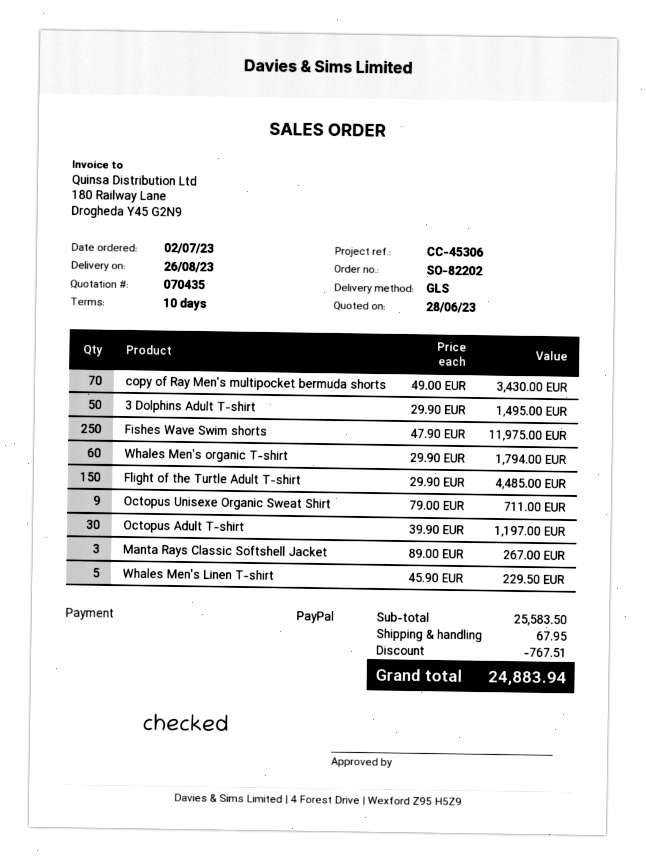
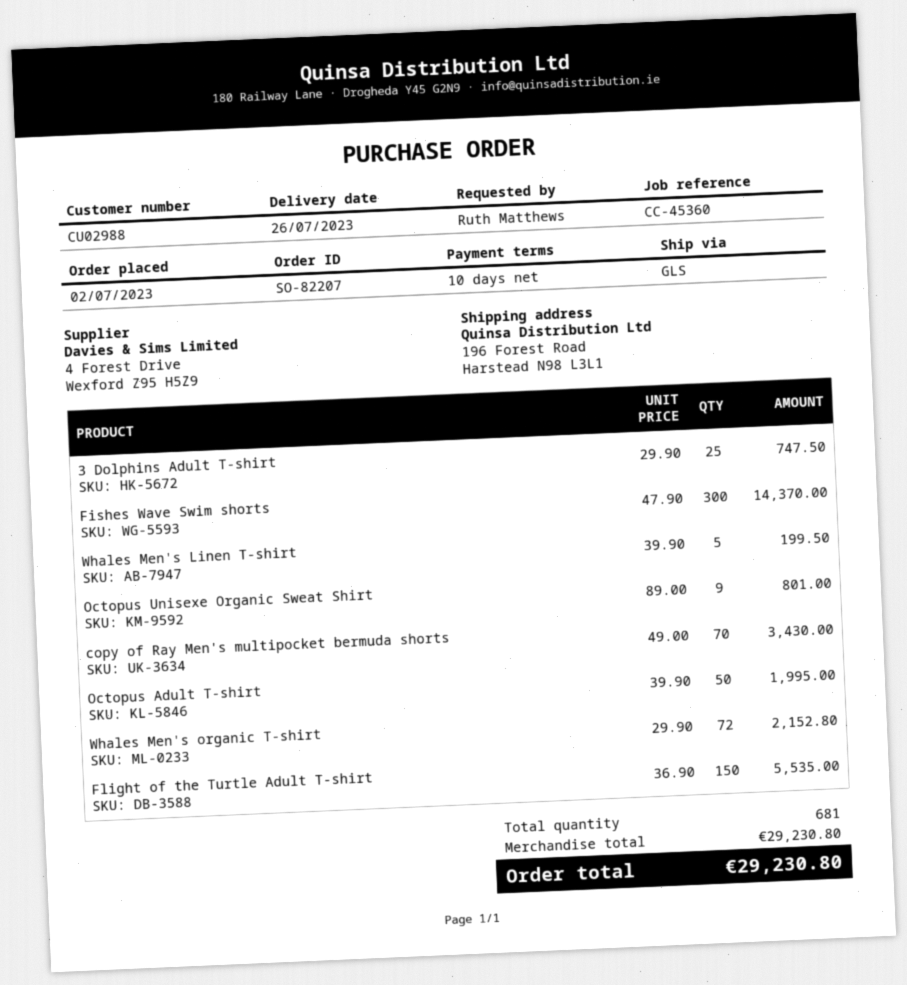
order number: SO-82202 -> SO-82207
delivery date: 2023-08-26 -> 2023-07-26
reference: CC-45306 -> CC-45360
3 Dolphins Adult T-shirt: 50 x 29.90 = 1495.00 -> 25 x 29.90 = 747.50
Fishes Wave Swim shorts: 250 x 47.90 = 11975.00 -> 300 x 47.90 = 14370.00
Whales Men's organic T-shirt: 60 x 29.90 = 1794.00 -> 72 x 29.90 = 2152.80
Flight of the Turtle Adult T-shirt: 150 x 29.90 = 4485.00 -> 150 x 36.90 = 5535.00
Octopus Unisexe Organic Sweat Shirt: 9 x 79.00 = 711.00 -> 9 x 89.00 = 801.00
Octopus Adult T-shirt: 30 x 39.90 = 1197.00 -> 50 x 39.90 = 1995.00
Manta Rays Classic Softshell Jacket: 3 x 89.00 = 267.00 -> none
Whales Men's Linen T-shirt: 5 x 45.90 = 229.50 -> 5 x 39.90 = 199.50
subtotal: 25583.50 -> 29230.80
discount: 767.51 -> none
shipping: 67.95 -> none
total: 24883.94 -> 29230.80

